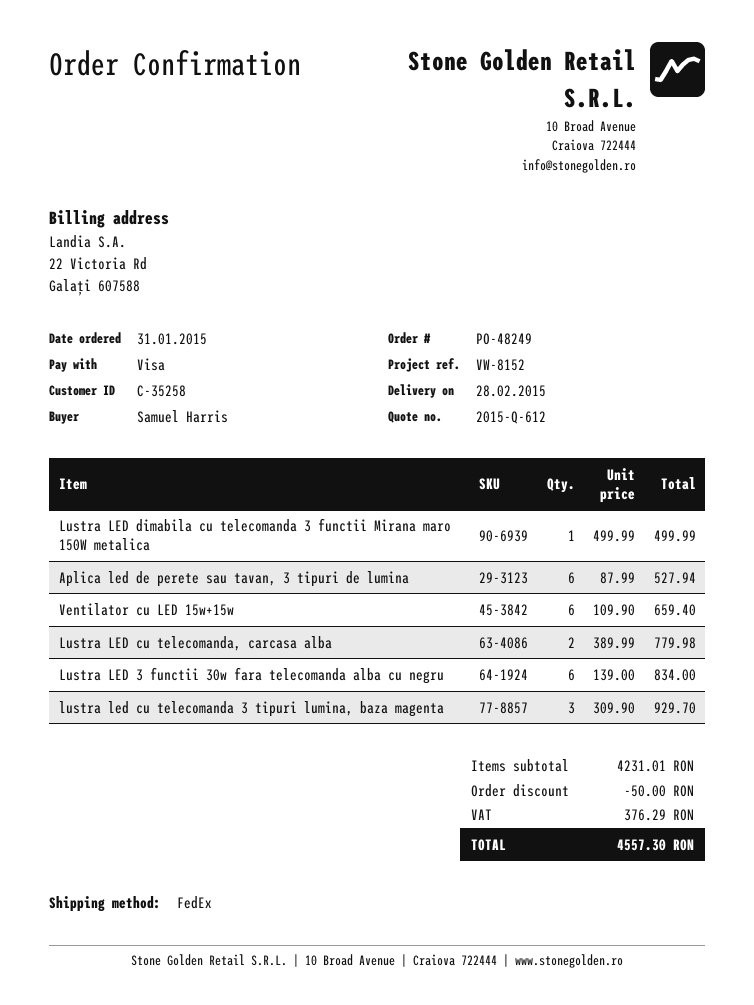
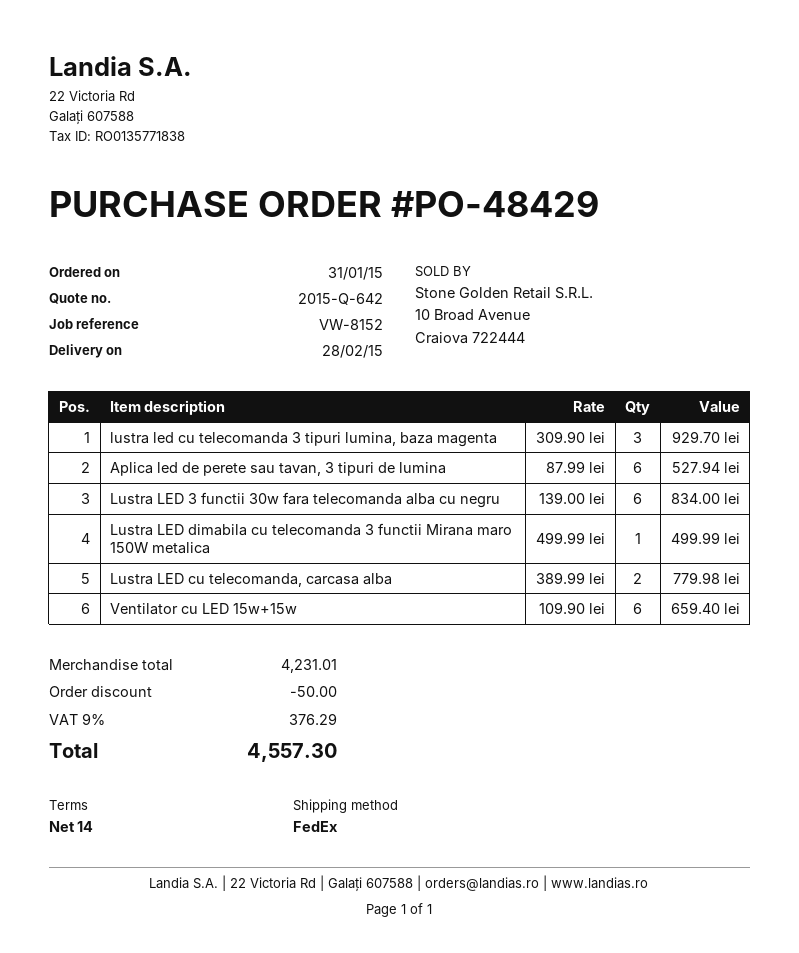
quote number: 2015-Q-612 -> 2015-Q-642
order number: PO-48249 -> PO-48429

